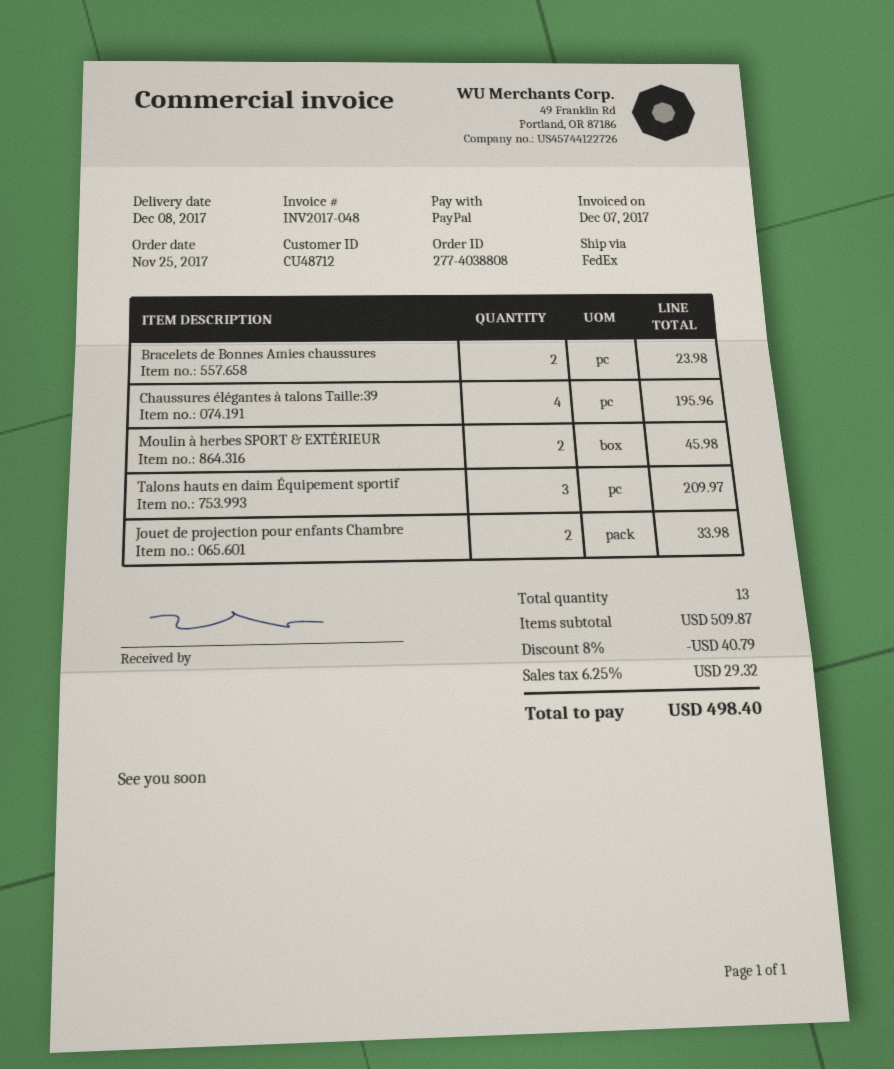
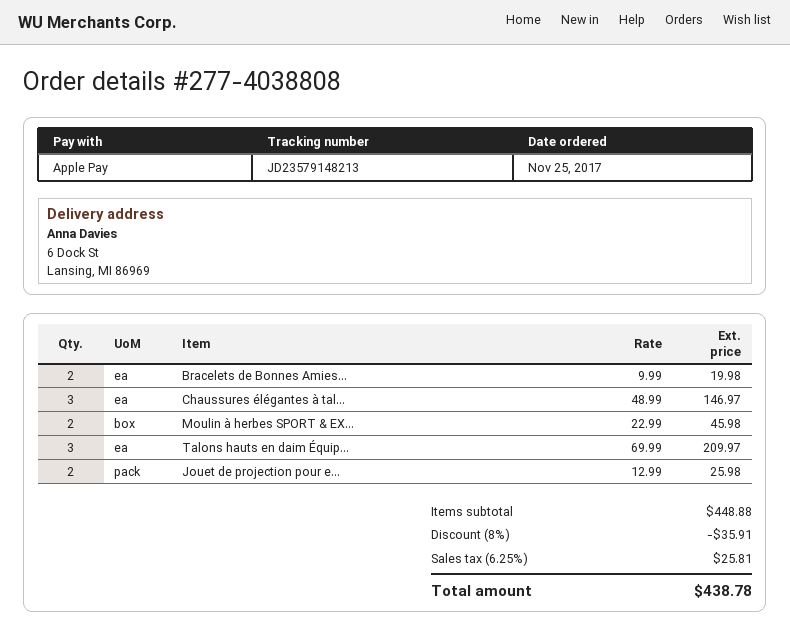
payment method: PayPal -> Apple Pay
Bracelets de Bonnes Amies chaussures: 2 for 23.98 -> 2 for 19.98
Chaussures élégantes à talons Taille:39: 4 for 195.96 -> 3 for 146.97
Jouet de projection pour enfants Chambre: 2 for 33.98 -> 2 for 25.98
subtotal: 509.87 -> 448.88
discount: 8% = 40.79 -> 8% = 35.91
tax: 6.25% = 29.32 -> 6.25% = 25.81
total: 498.40 -> 438.78

